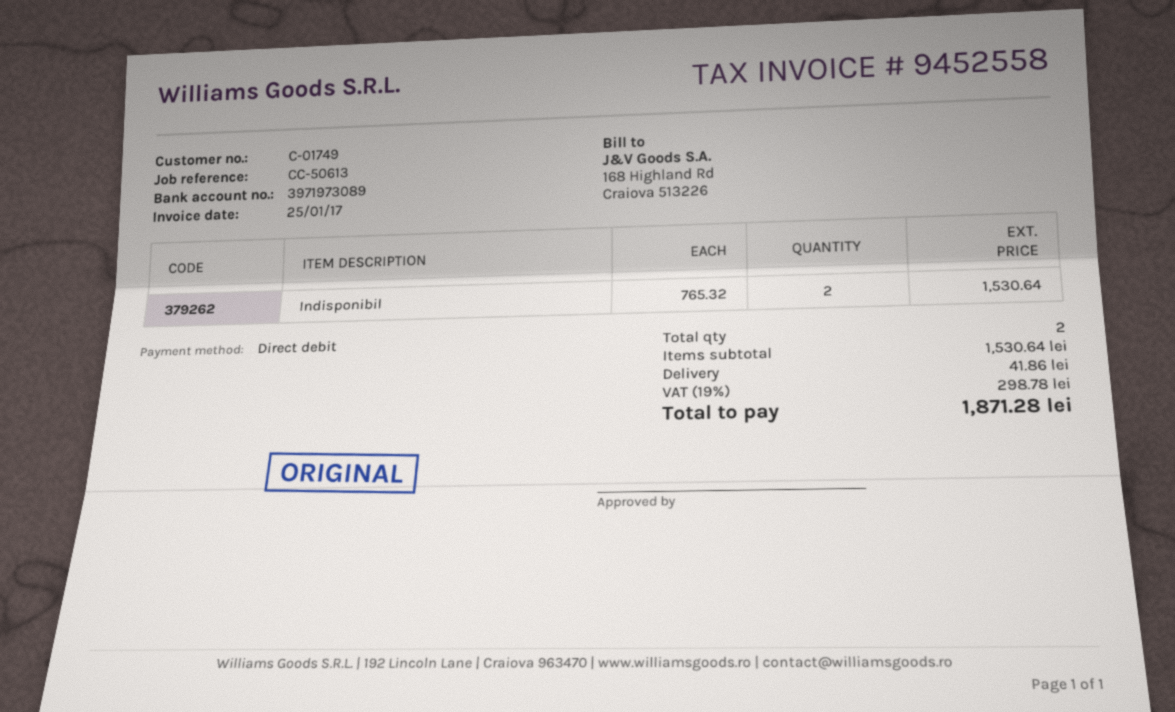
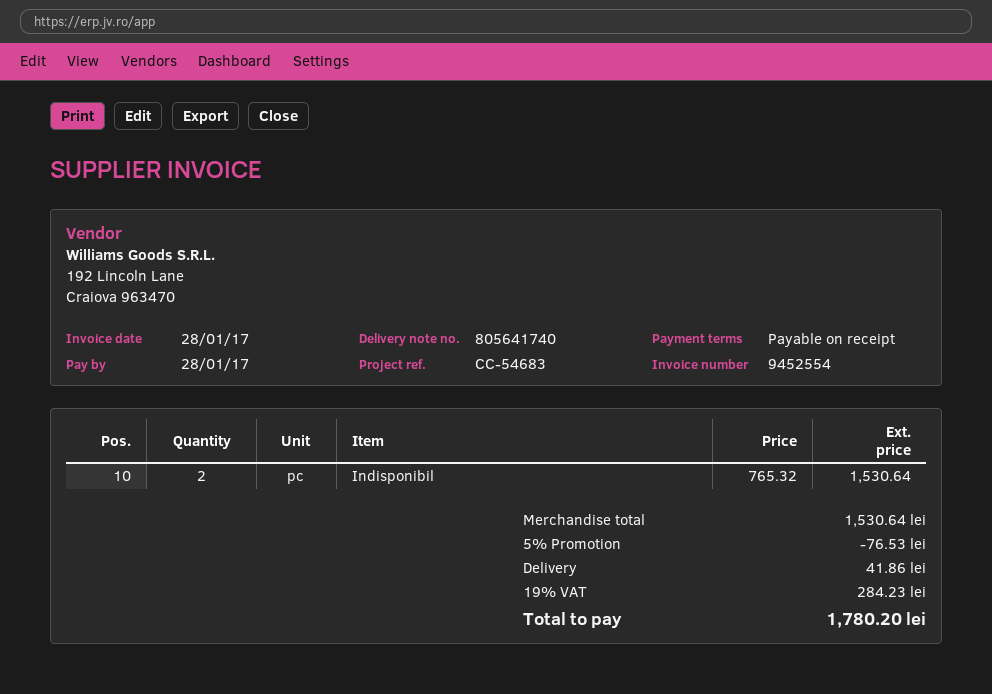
invoice number: 9452558 -> 9452554
invoice date: 2017-01-25 -> 2017-01-28
reference: CC-50613 -> CC-54683
discount: none -> 5% = 76.53
tax: 19% = 298.78 -> 19% = 284.23
total: 1871.28 -> 1780.20

